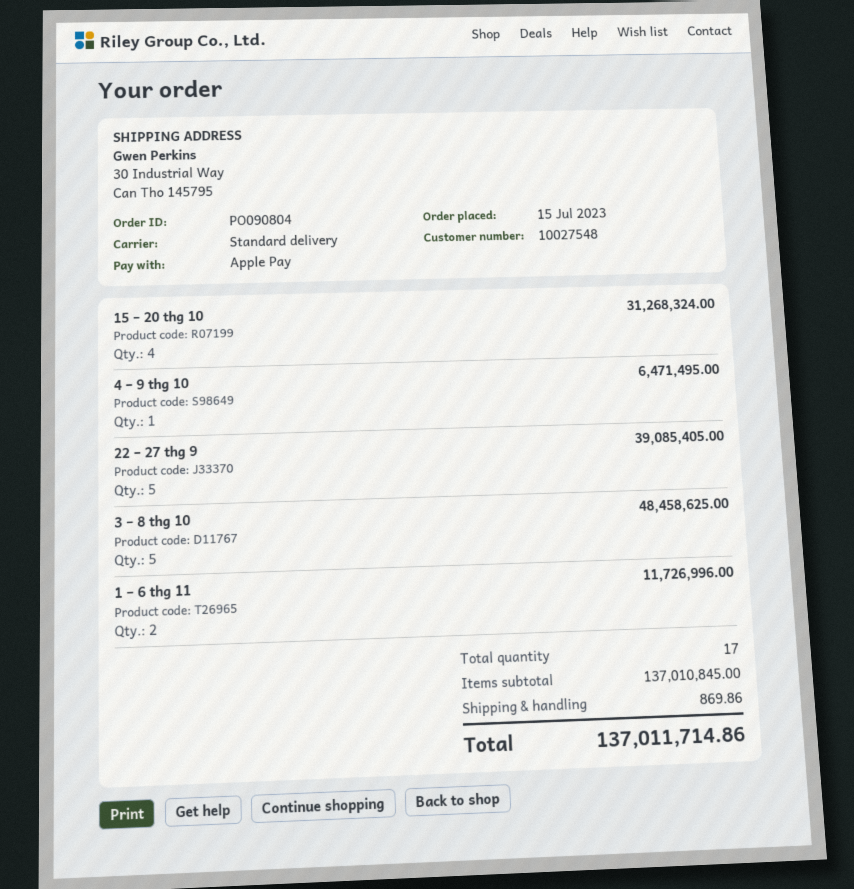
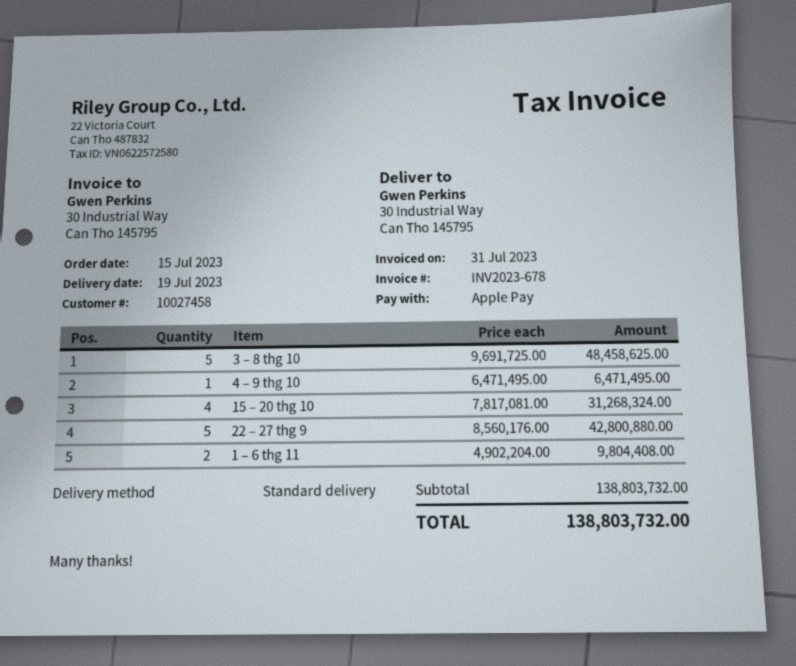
customer number: 10027548 -> 10027458
22 – 27 thg 9: 5 for 39085405.00 -> 5 for 42800880.00
1 – 6 thg 11: 2 for 11726996.00 -> 2 for 9804408.00
subtotal: 137010845.00 -> 138803732.00
shipping: 869.86 -> none
total: 137011714.86 -> 138803732.00

